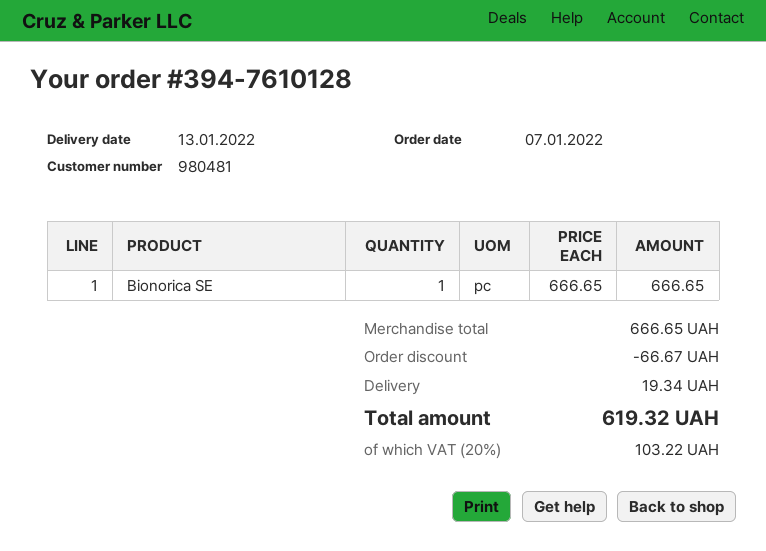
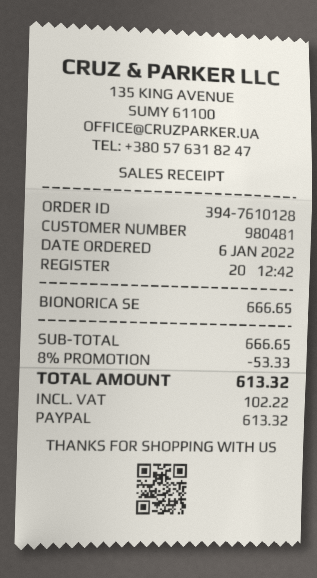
order date: 2022-01-07 -> 2022-01-06
discount: 66.67 -> 53.33
shipping: 19.34 -> none
tax: 103.22 -> 102.22
total: 619.32 -> 613.32

